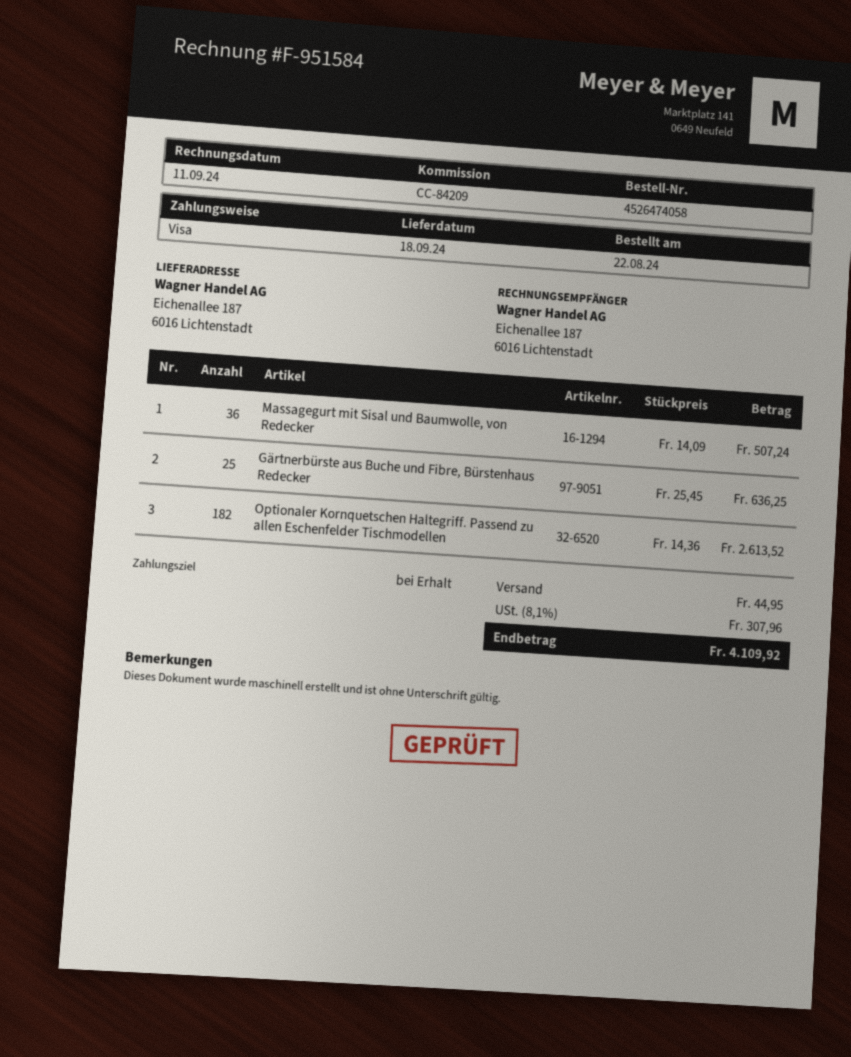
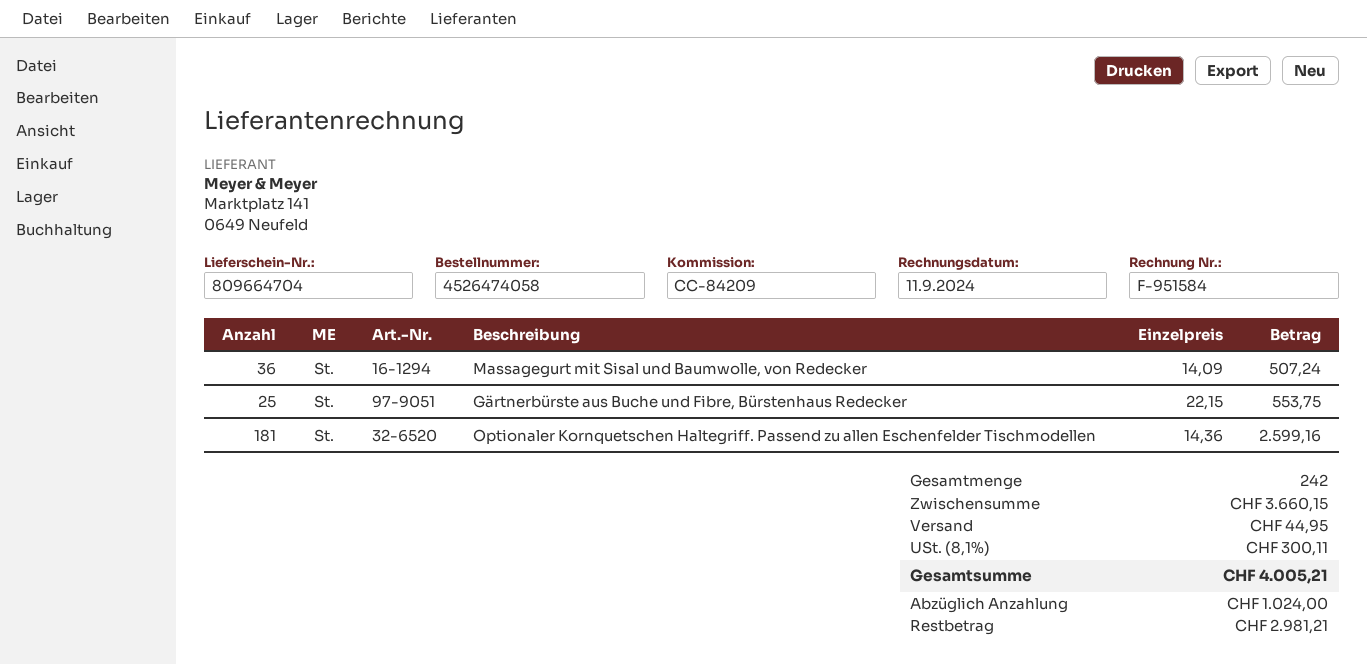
Gärtnerbürste aus Buche und Fibre, Bürstenhaus Redecker: 25 x 25.45 = 636.25 -> 25 x 22.15 = 553.75
Optionaler Kornquetschen Haltegriff. Passend zu allen Eschenfelder Tischmodellen: 182 x 14.36 = 2613.52 -> 181 x 14.36 = 2599.16
tax: 8.1% = 307.96 -> 8.1% = 300.11
total: 4109.92 -> 4005.21

